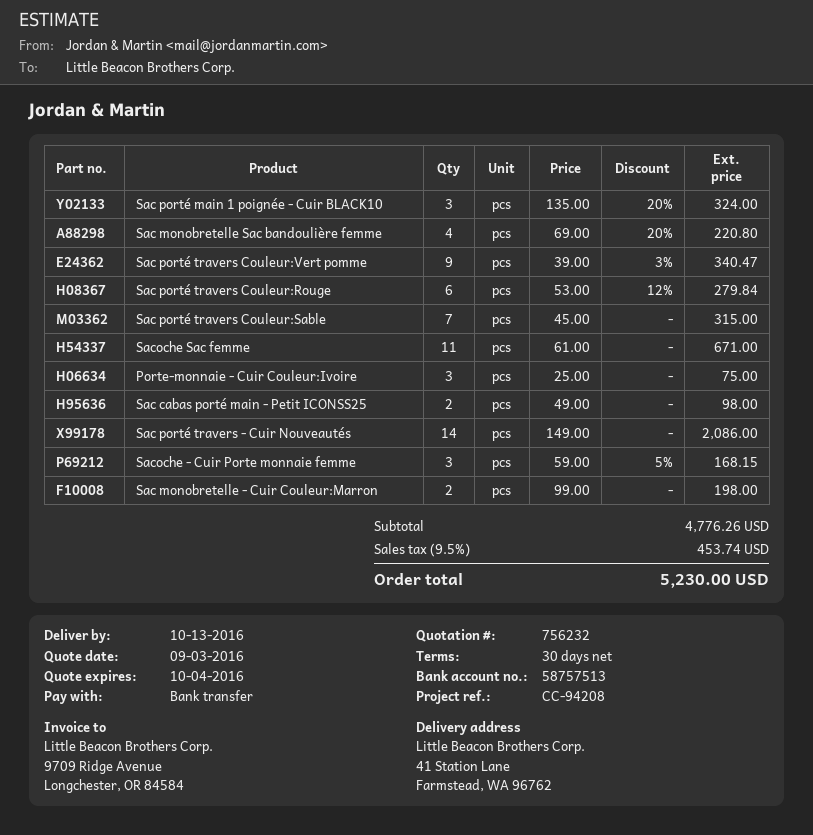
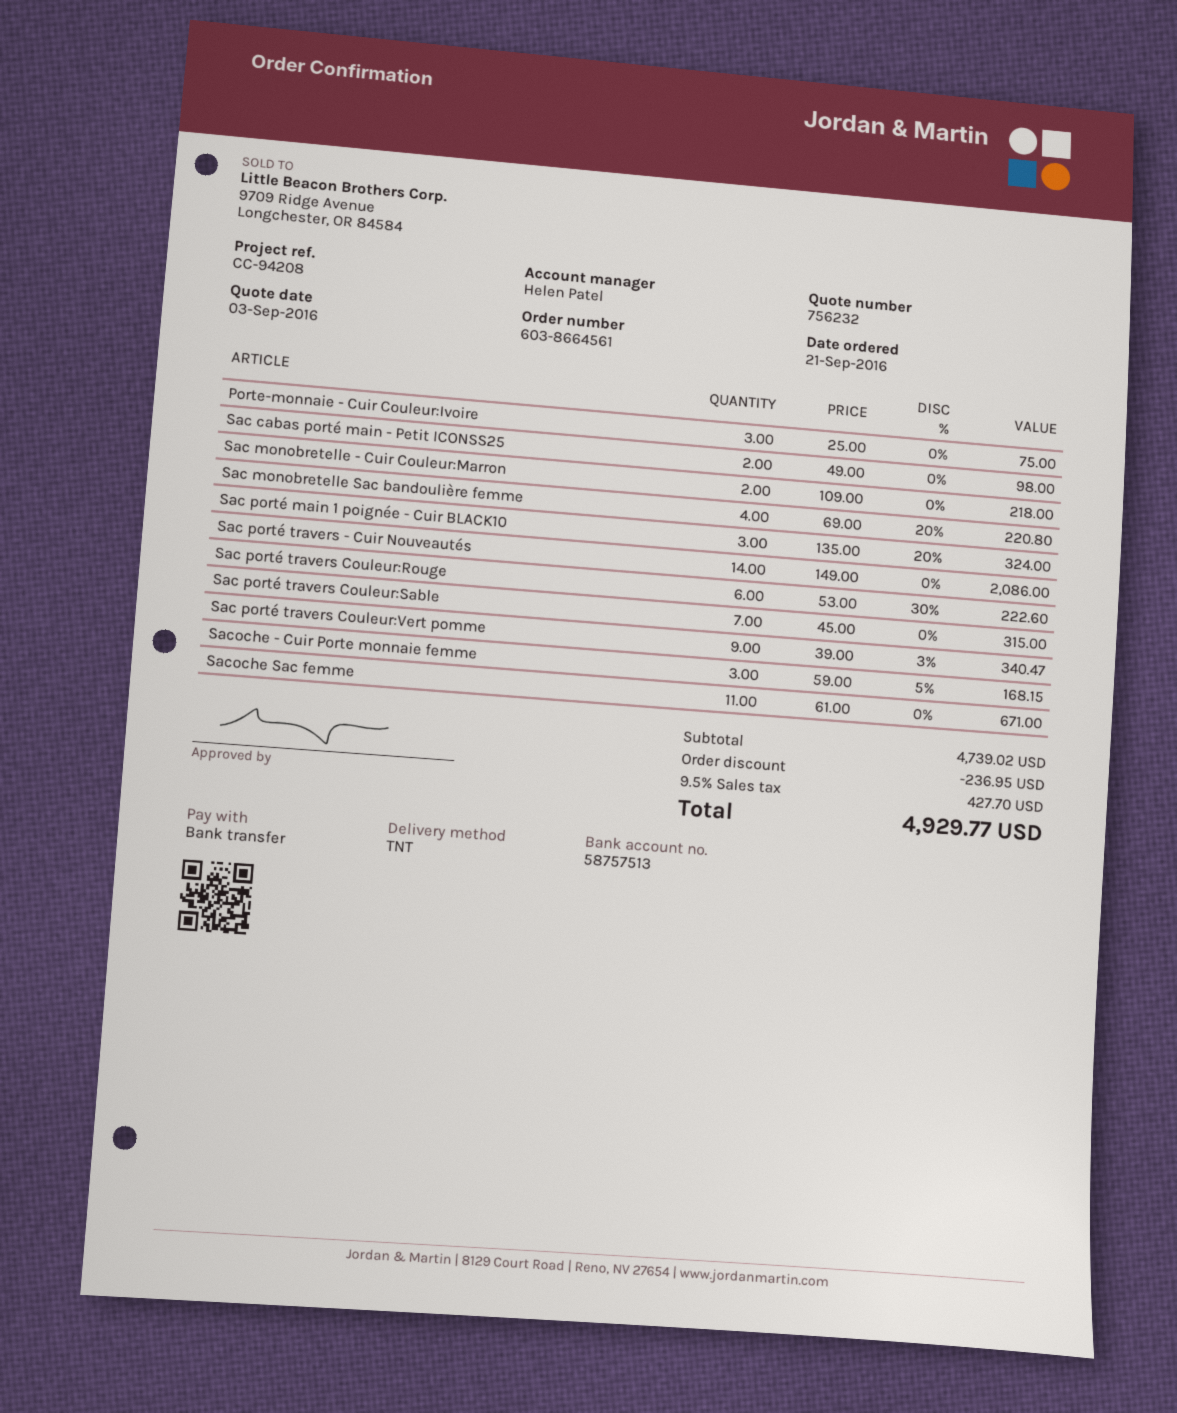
Sac porté travers Couleur:Rouge: 6 x 53.00 - 12% = 279.84 -> 6 x 53.00 - 30% = 222.60
Sac monobretelle - Cuir Couleur:Marron: 2 x 99.00 = 198.00 -> 2 x 109.00 = 218.00
subtotal: 4776.26 -> 4739.02
discount: none -> 236.95
tax: 9.5% = 453.74 -> 9.5% = 427.70
total: 5230.00 -> 4929.77

